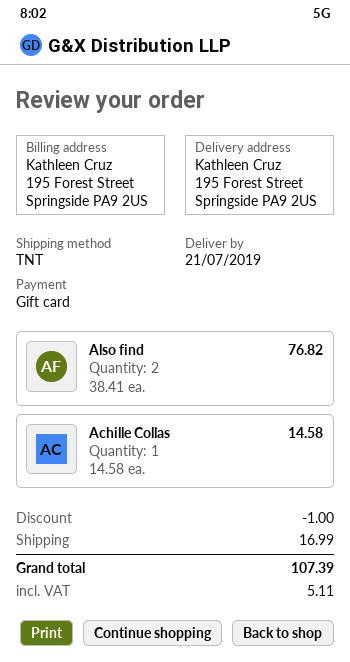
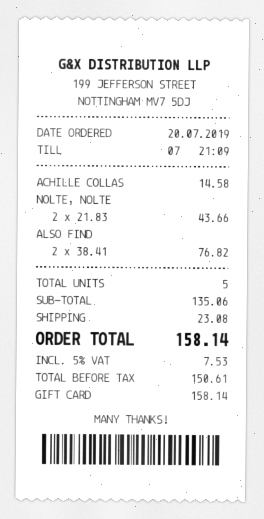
NOLTE, NOLTE: none -> 2 x 21.83 = 43.66
discount: 1.00 -> none
shipping: 16.99 -> 23.08
tax: 5.11 -> 7.53
total: 107.39 -> 158.14

